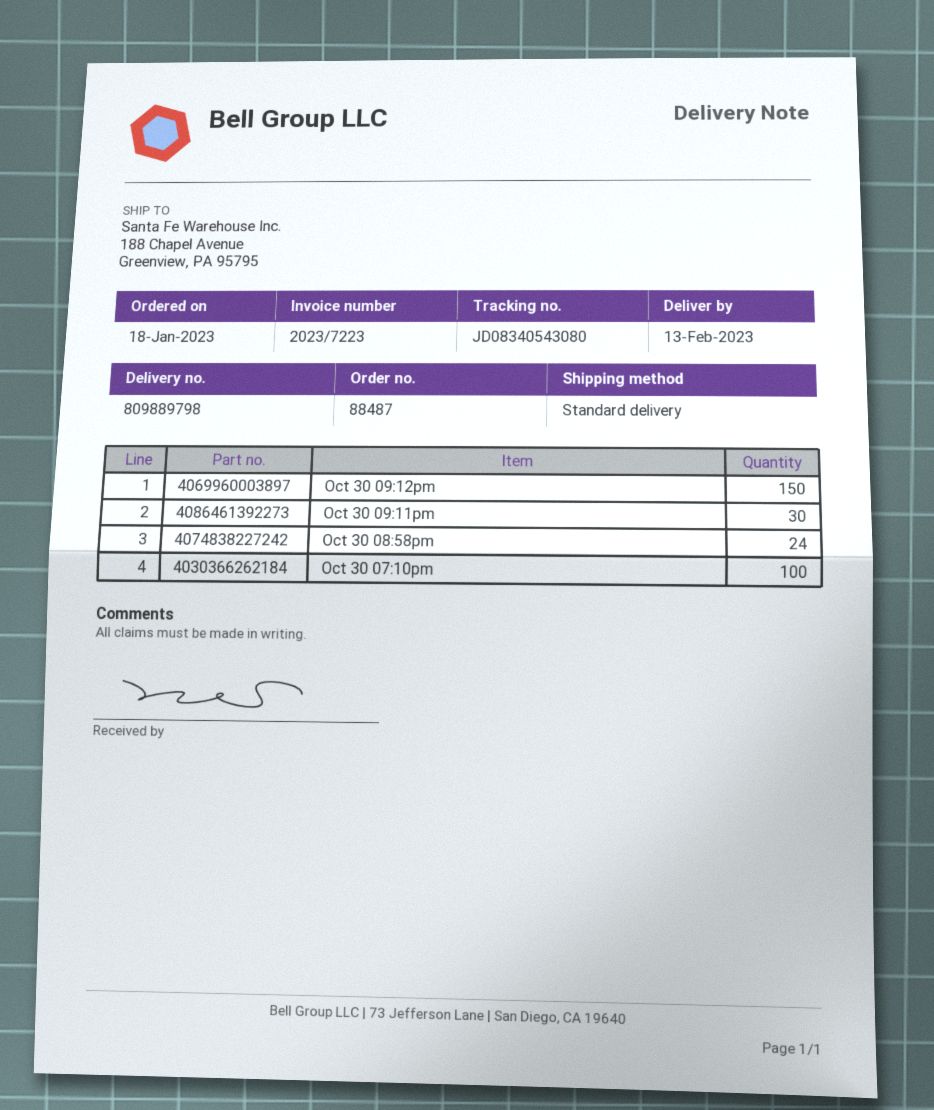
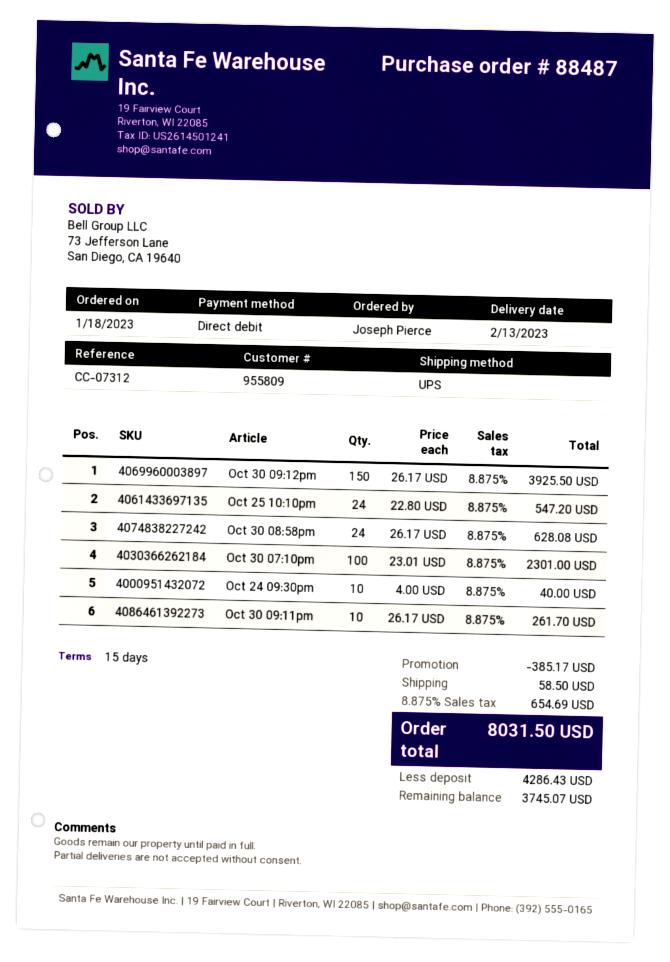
shipping method: standard -> UPS
Oct 30 09:11pm: 30 -> 10
Oct 25 10:10pm: none -> 24
Oct 24 09:30pm: none -> 10

